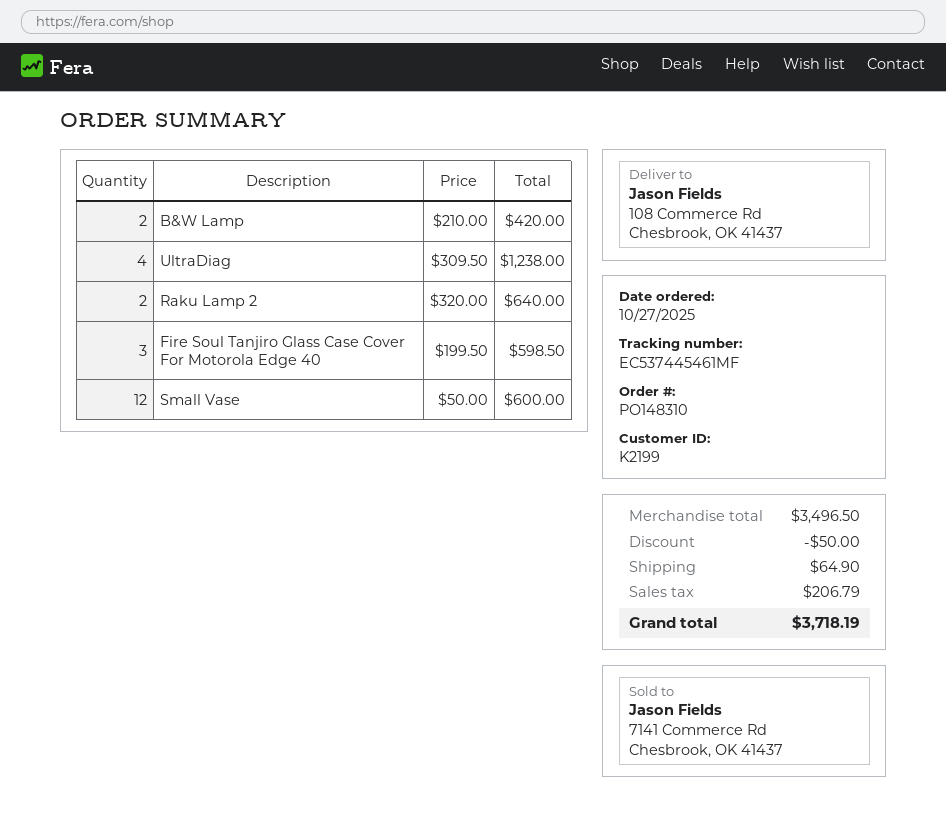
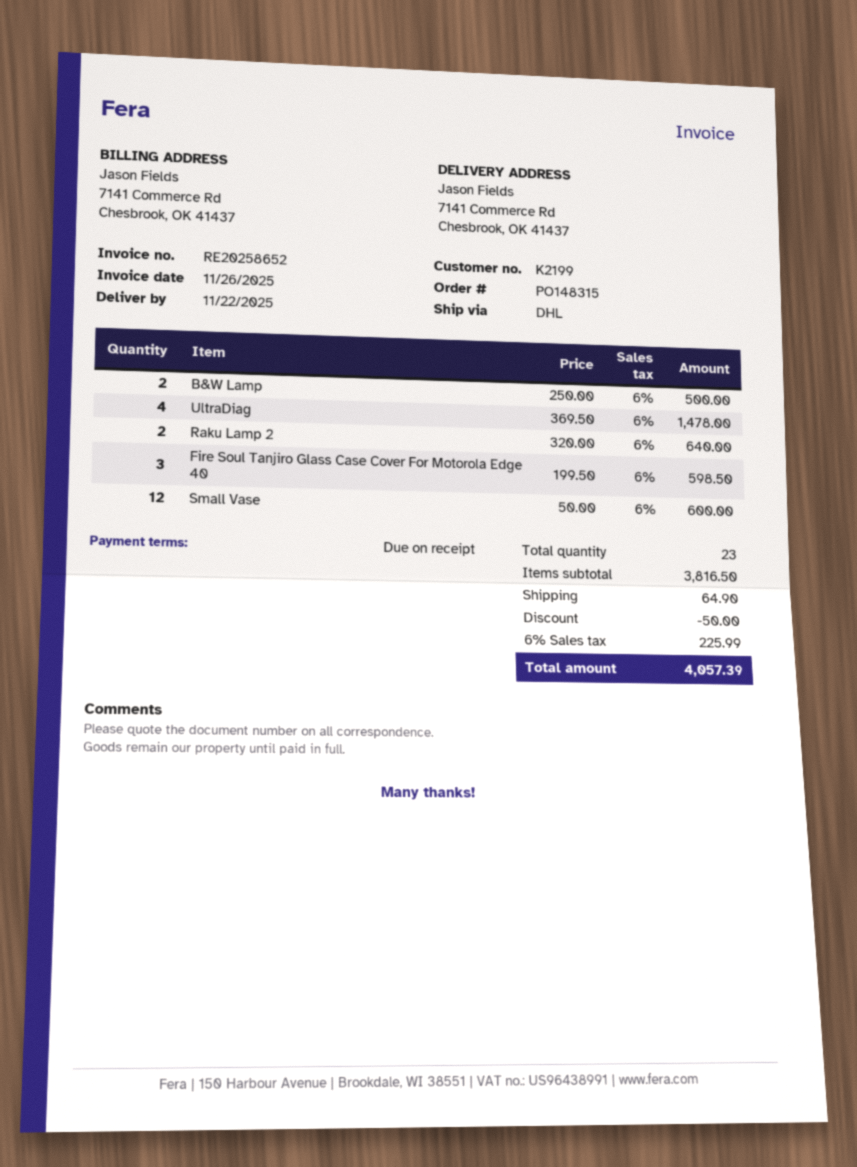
order number: PO148310 -> PO148315
ship to: 108 Commerce Rd, Chesbrook, OK 41437 -> 7141 Commerce Rd, Chesbrook, OK 41437
B&W Lamp: 2 x 210.00 = 420.00 -> 2 x 250.00 = 500.00
UltraDiag: 4 x 309.50 = 1238.00 -> 4 x 369.50 = 1478.00
subtotal: 3496.50 -> 3816.50
tax: 206.79 -> 225.99
total: 3718.19 -> 4057.39

